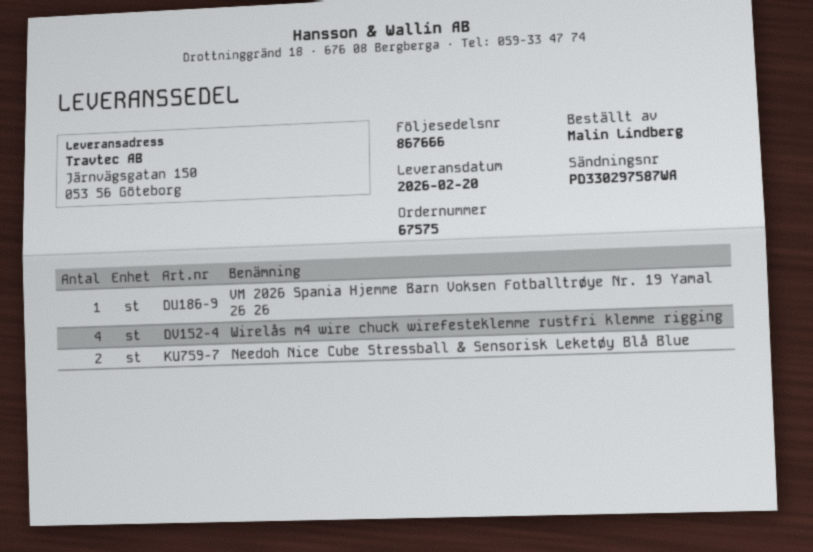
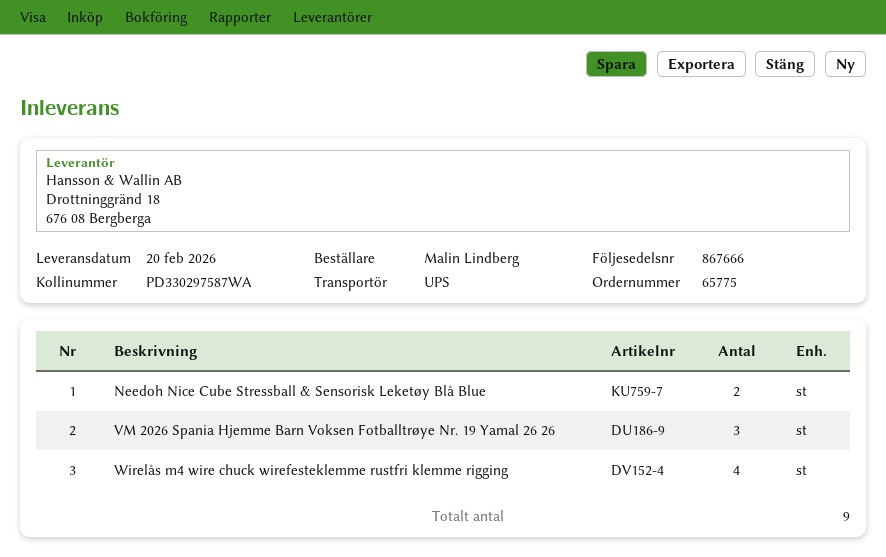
order number: 67575 -> 65775
VM 2026 Spania Hjemme Barn Voksen Fotballtrøye Nr. 19 Yamal 26 26: 1 -> 3

